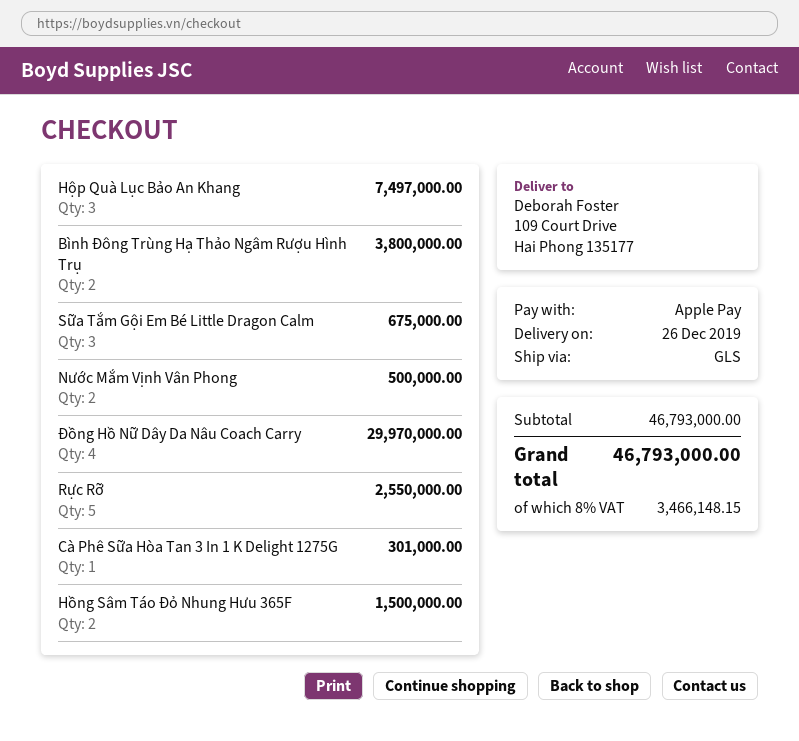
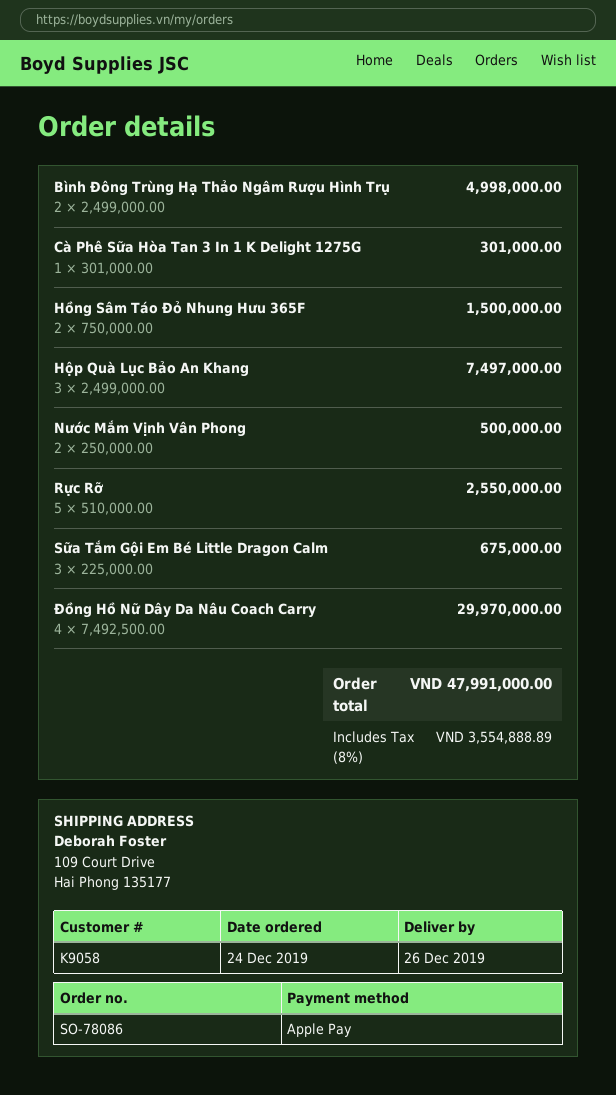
Bình Đông Trùng Hạ Thảo Ngâm Rượu Hình Trụ: 2 for 3800000.00 -> 2 for 4998000.00
tax: 8% = 3466148.15 -> 8% = 3554888.89
total: 46793000.00 -> 47991000.00

